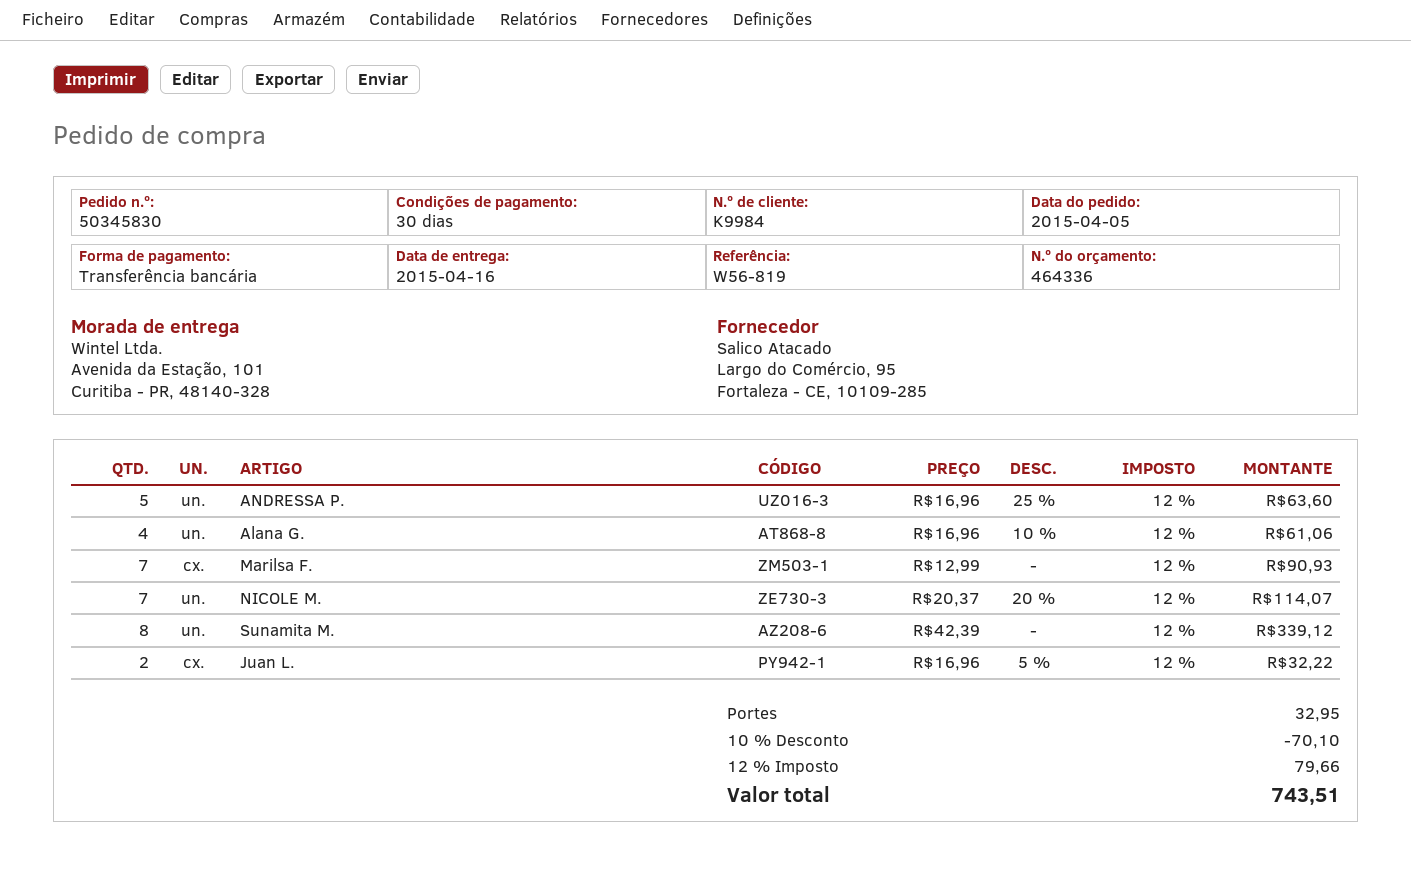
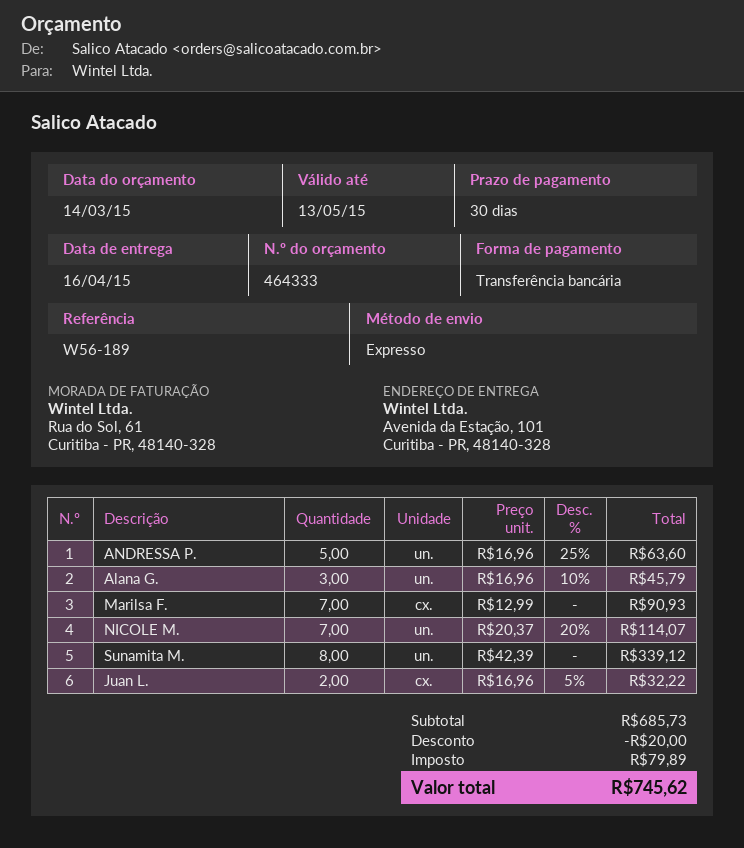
quote number: 464336 -> 464333
reference: W56-819 -> W56-189
Alana G.: 4 x 16.96 - 10% = 61.06 -> 3 x 16.96 - 10% = 45.79
discount: 70.10 -> 20.00
shipping: 32.95 -> none
tax: 79.66 -> 79.89
total: 743.51 -> 745.62

